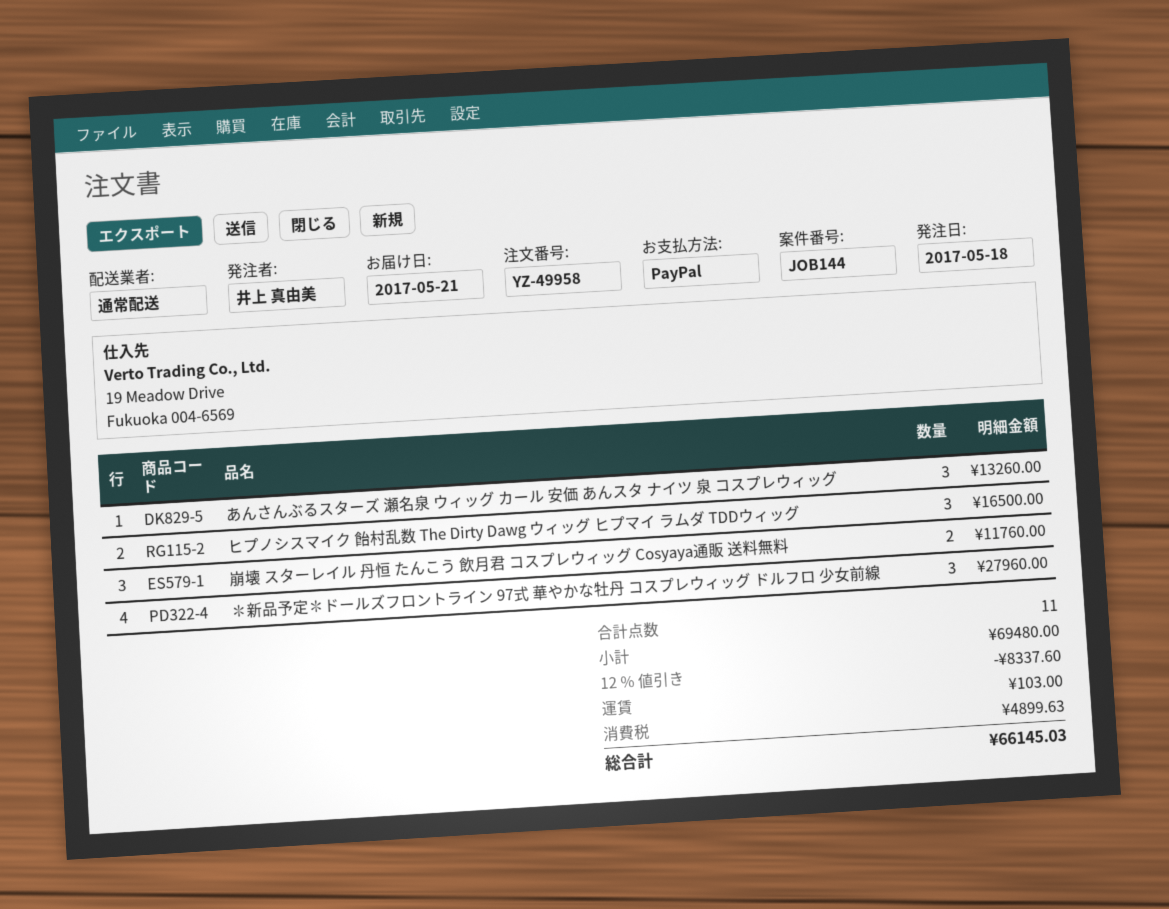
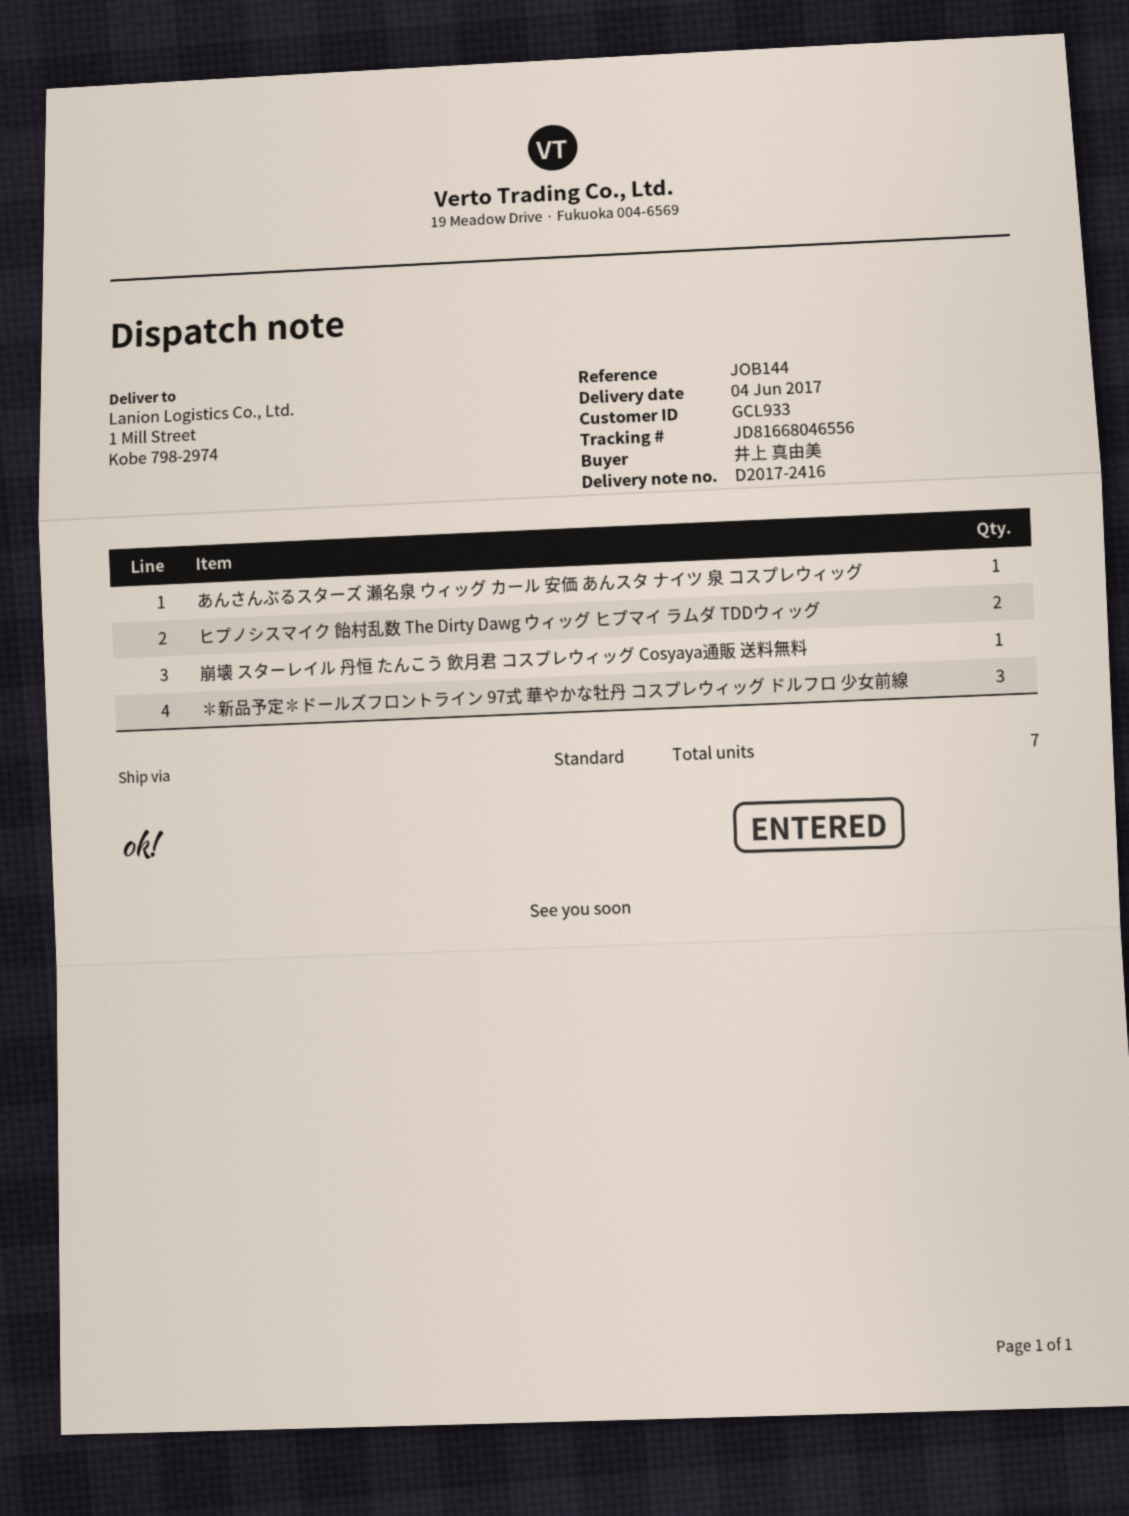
delivery date: 2017-05-21 -> 2017-06-04
あんさんぶるスターズ 瀬名泉 ウィッグ カール 安価 あんスタ ナイツ 泉 コスプレウィッグ: 3 -> 1
ヒプノシスマイク 飴村乱数 The Dirty Dawg ウィッグ ヒプマイ ラムダ TDDウィッグ: 3 -> 2
崩壊 スターレイル 丹恒 たんこう 飲月君 コスプレウィッグ Cosyaya通販 送料無料: 2 -> 1
total quantity: 11 -> 7

